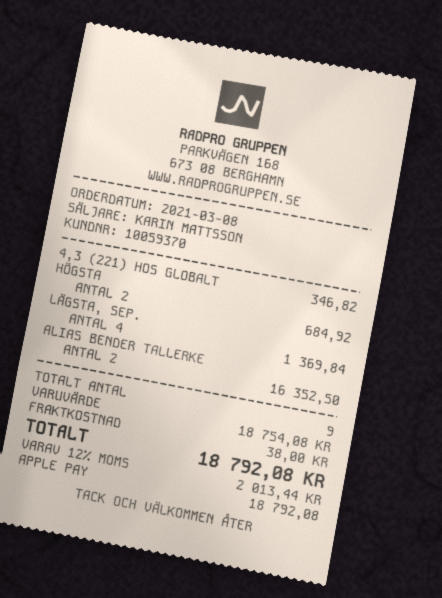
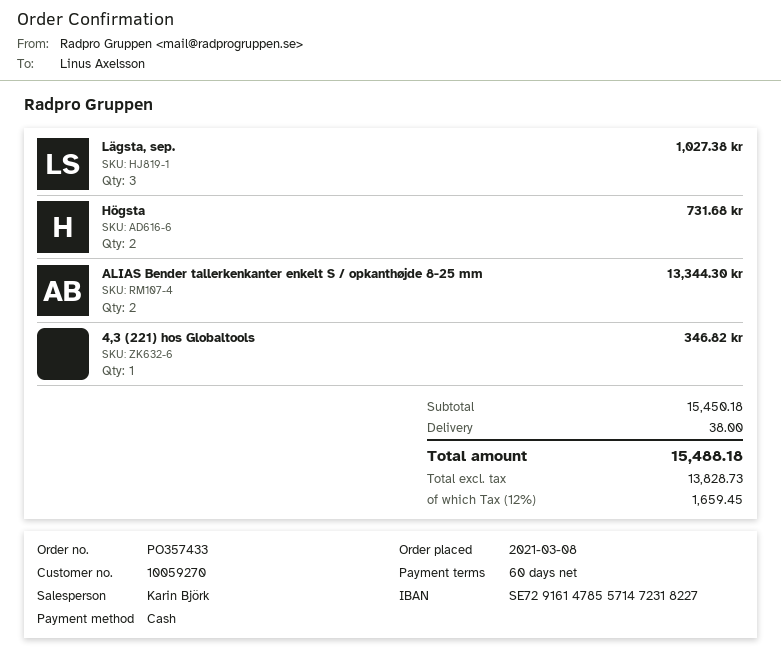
customer number: 10059370 -> 10059270
sales rep: KARIN MATTSSON -> Karin Björk
payment method: Apple Pay -> cash
HÖGSTA: 2 for 684.92 -> 2 for 731.68
LÄGSTA, SEP.: 4 for 1369.84 -> 3 for 1027.38
ALIAS BENDER TALLERKE: 2 for 16352.50 -> 2 for 13344.30
subtotal: 18754.08 -> 15450.18
tax: 12% = 2013.44 -> 12% = 1659.45
total: 18792.08 -> 15488.18

